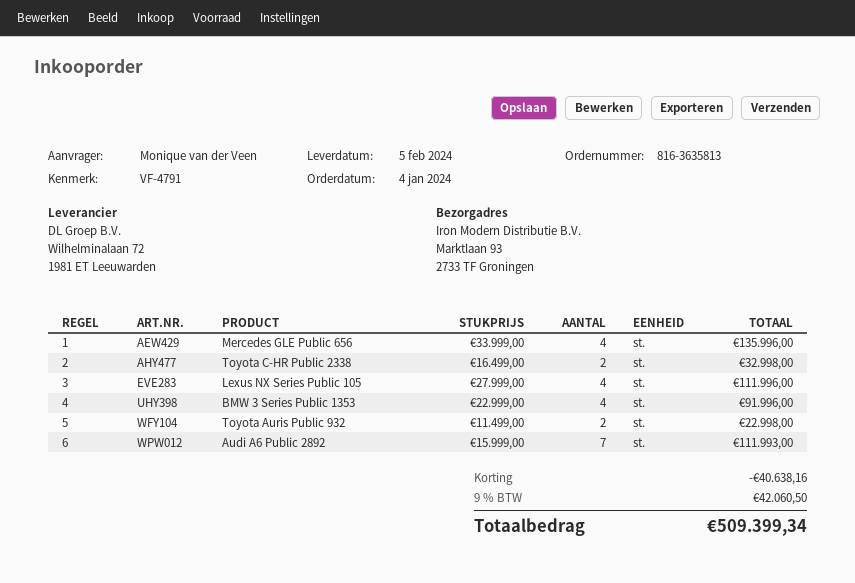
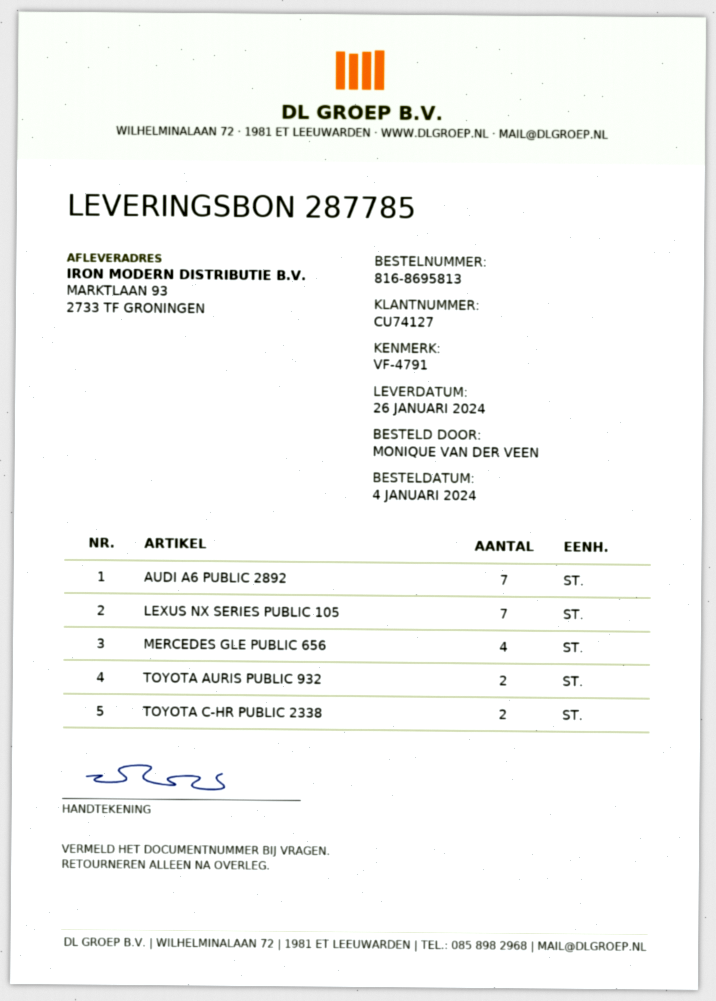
order number: 816-3635813 -> 816-8695813
delivery date: 2024-02-05 -> 2024-01-26
Lexus NX Series Public 105: 4 -> 7
BMW 3 Series Public 1353: 4 -> none

